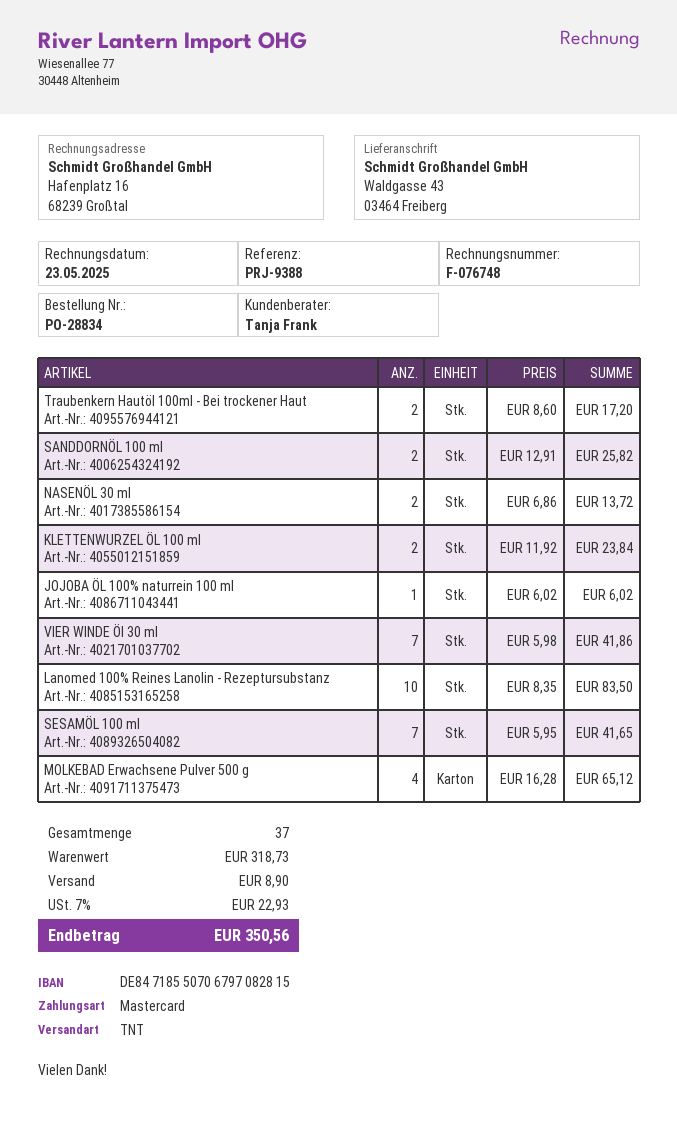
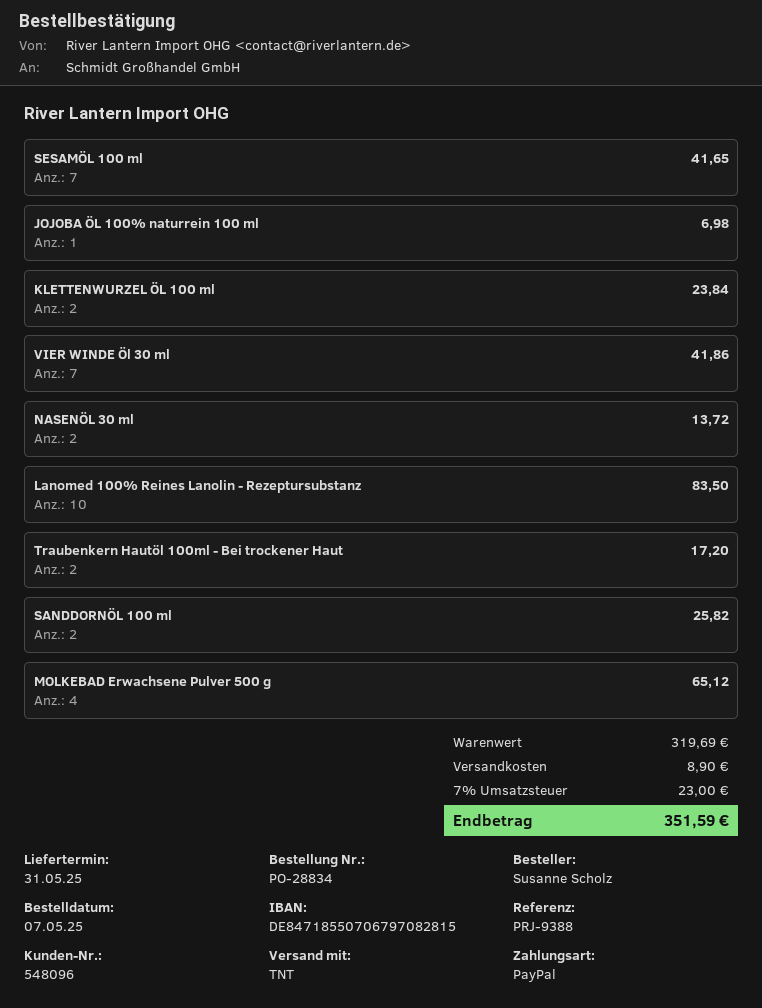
payment method: Mastercard -> PayPal
JOJOBA ÖL 100% naturrein 100 ml: 1 for 6.02 -> 1 for 6.98
subtotal: 318.73 -> 319.69
tax: 7% = 22.93 -> 7% = 23.00
total: 350.56 -> 351.59

